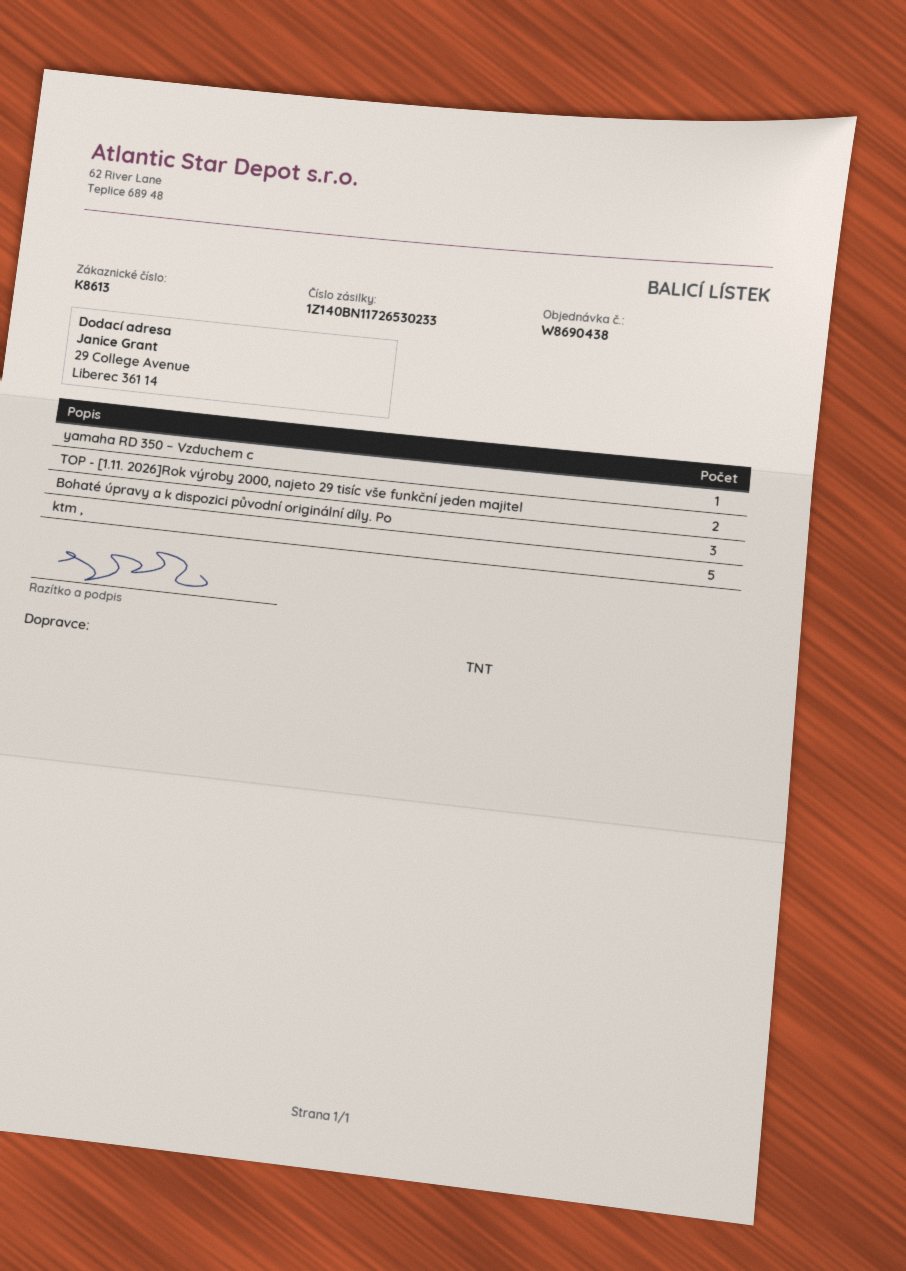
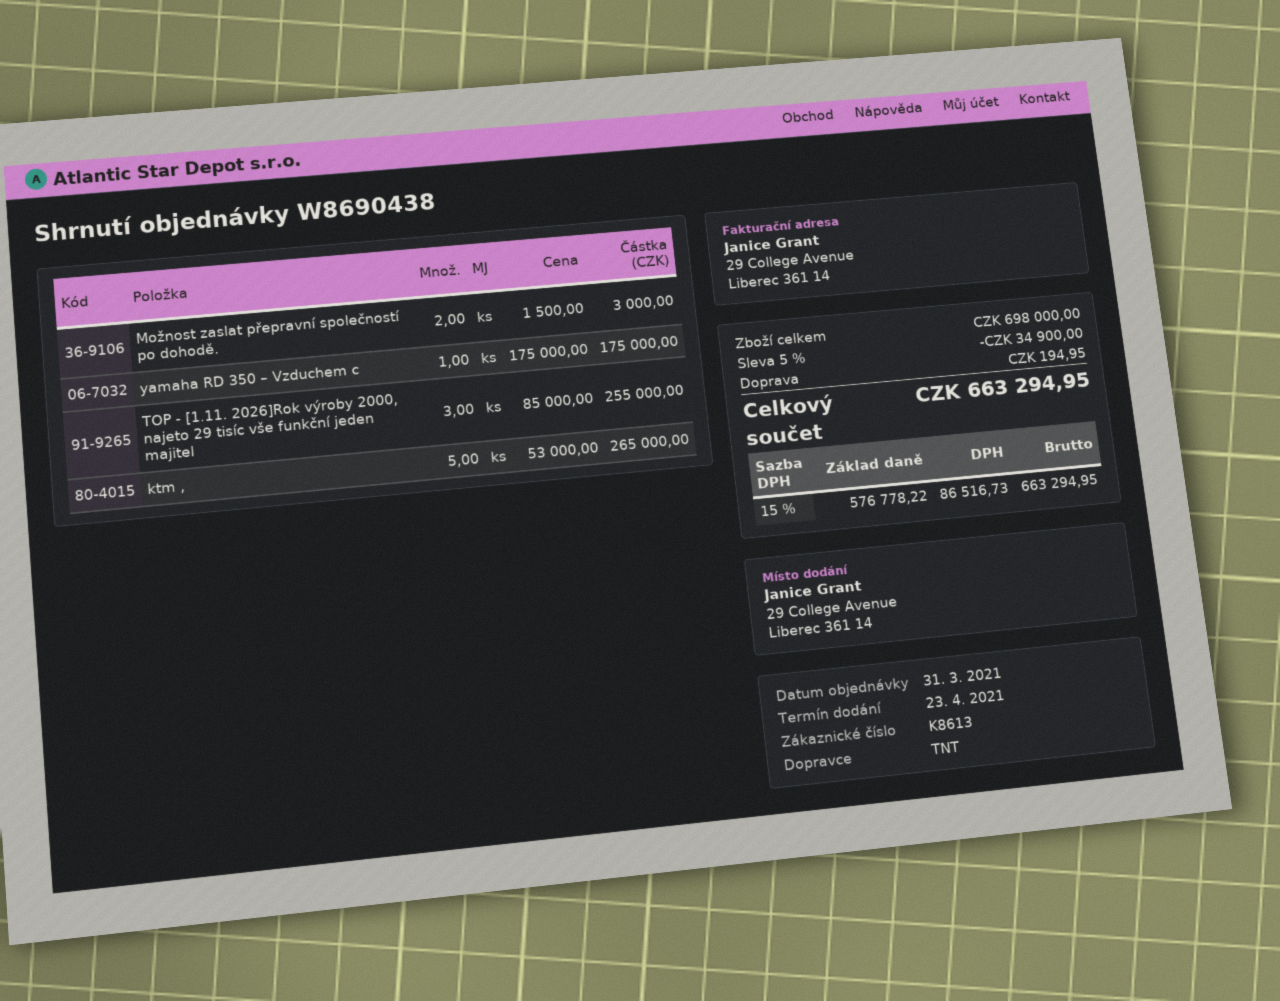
TOP - [1.11. 2026]Rok výroby 2000, najeto 29 tisíc vše funkční jeden majitel: 2 -> 3
Bohaté úpravy a k dispozici původní originální díly. Po: 3 -> none
Možnost zaslat přepravní společností po dohodě.: none -> 2

